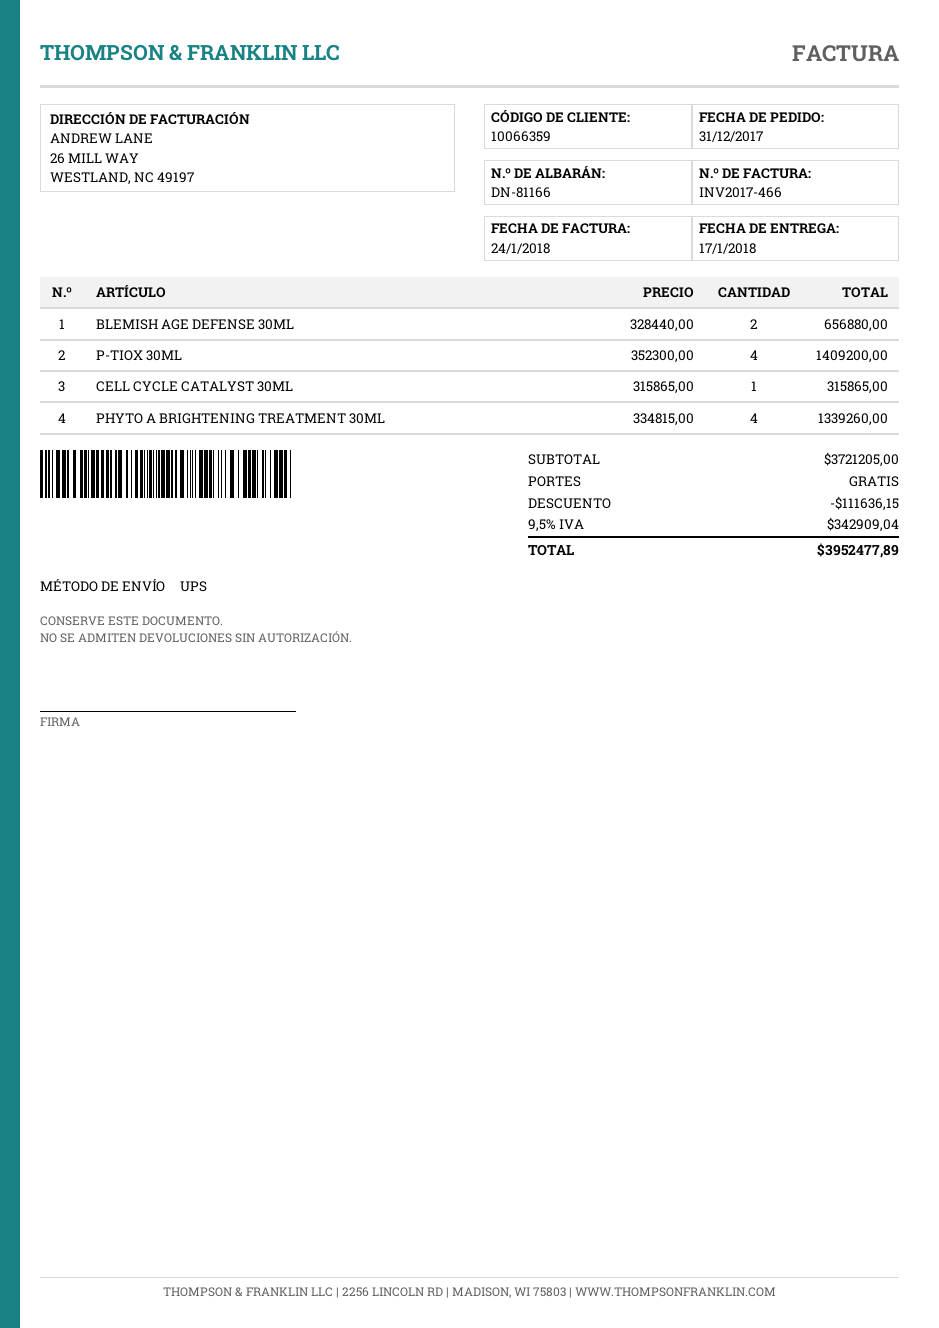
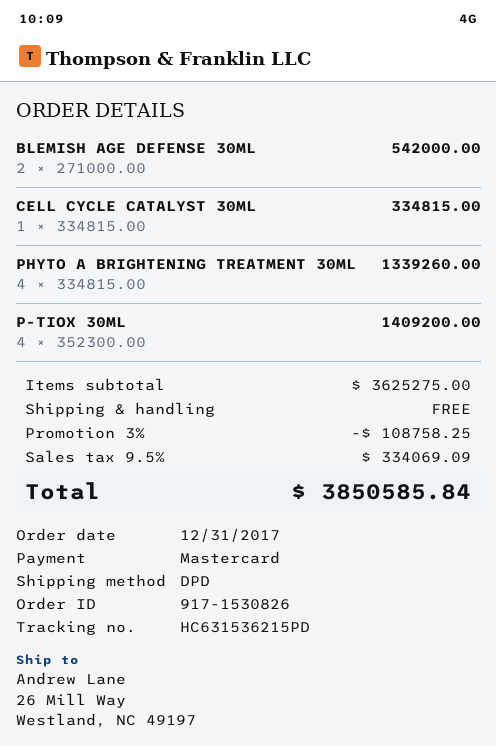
shipping method: UPS -> DPD
BLEMISH AGE DEFENSE 30ML: 2 x 328440.00 = 656880.00 -> 2 x 271000.00 = 542000.00
CELL CYCLE CATALYST 30ML: 1 x 315865.00 = 315865.00 -> 1 x 334815.00 = 334815.00
subtotal: 3721205.00 -> 3625275.00
discount: 111636.15 -> 108758.25
tax: 9.5% = 342909.04 -> 9.5% = 334069.09
total: 3952477.89 -> 3850585.84

